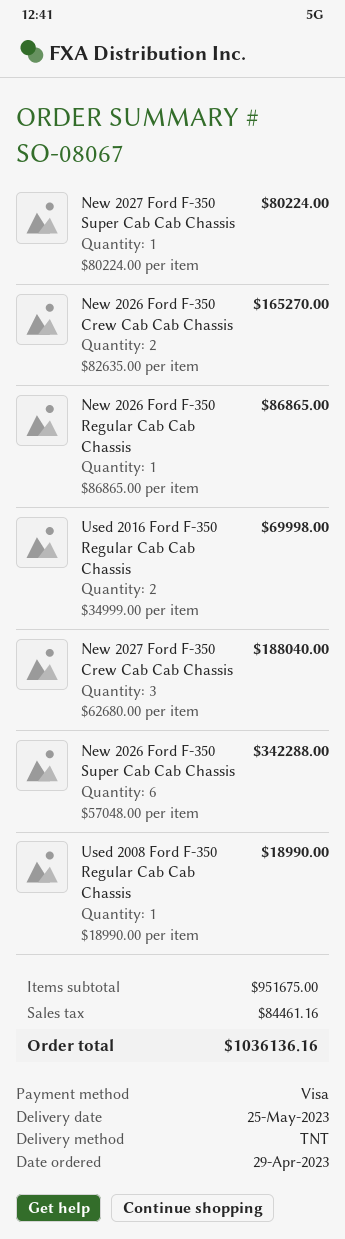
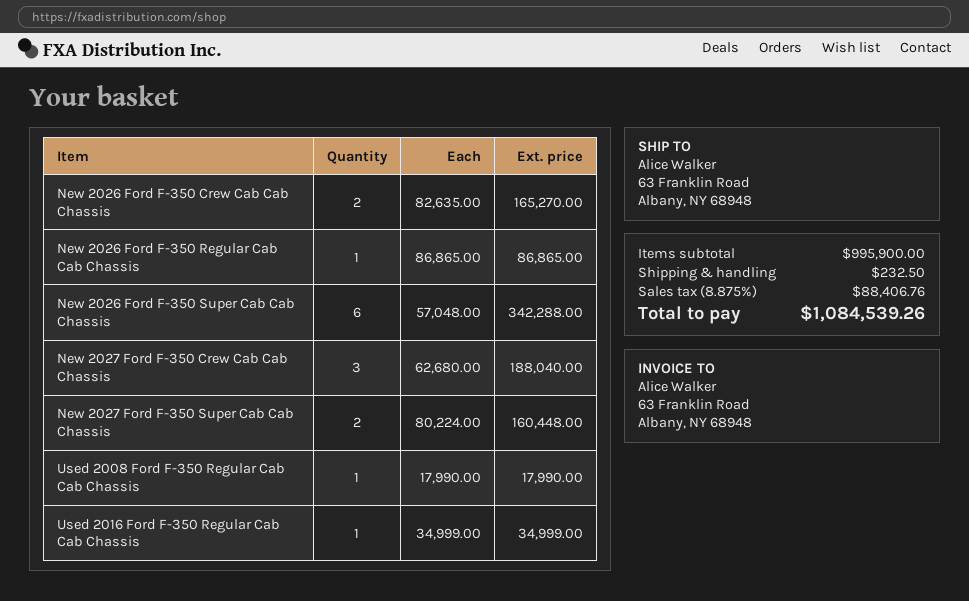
New 2027 Ford F-350 Super Cab Cab Chassis: 1 x 80224.00 = 80224.00 -> 2 x 80224.00 = 160448.00
Used 2016 Ford F-350 Regular Cab Cab Chassis: 2 x 34999.00 = 69998.00 -> 1 x 34999.00 = 34999.00
Used 2008 Ford F-350 Regular Cab Cab Chassis: 1 x 18990.00 = 18990.00 -> 1 x 17990.00 = 17990.00
subtotal: 951675.00 -> 995900.00
shipping: none -> 232.50
tax: 84461.16 -> 88406.76
total: 1036136.16 -> 1084539.26

